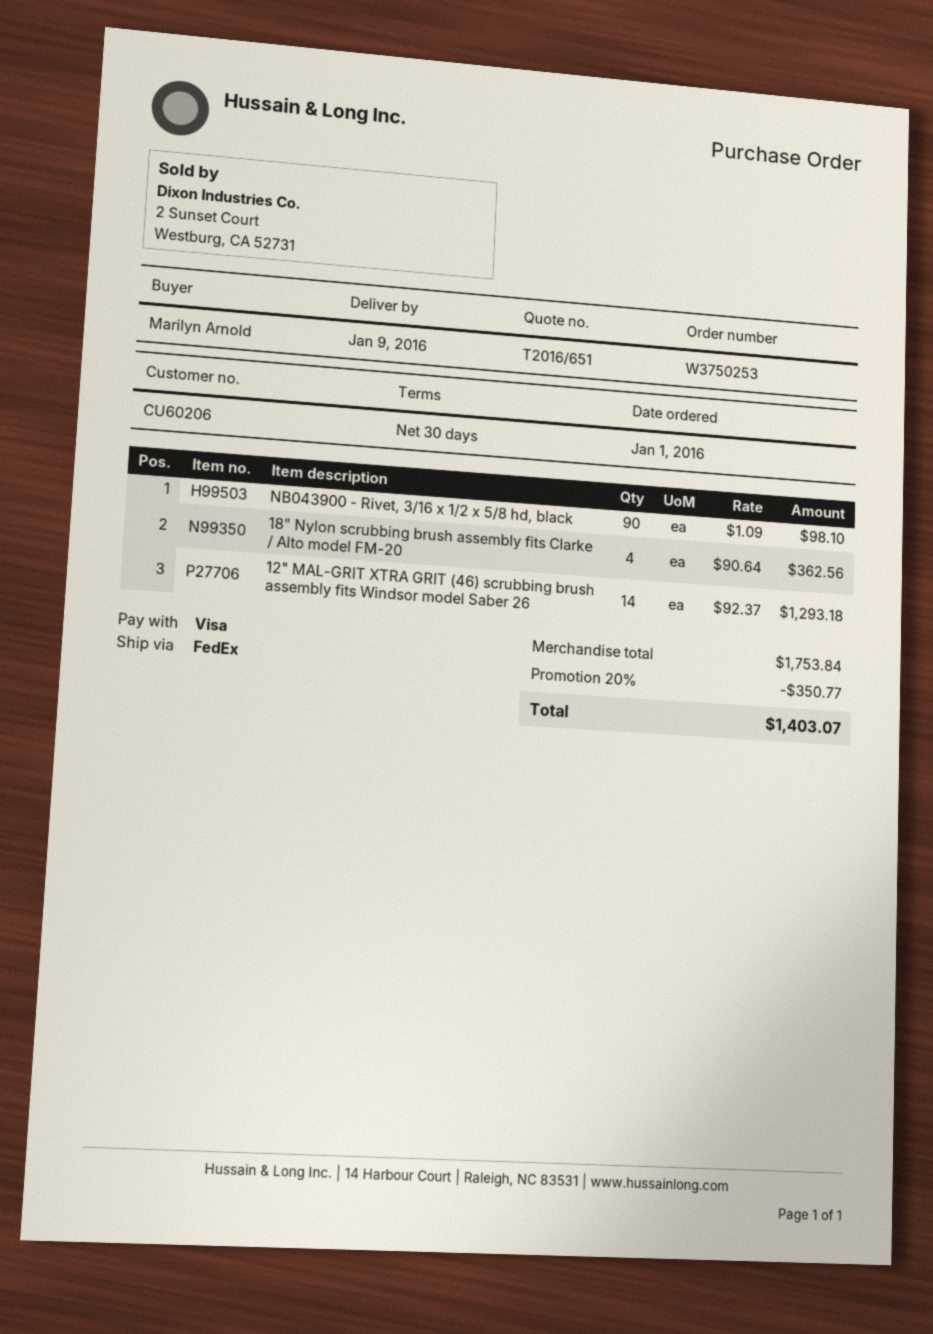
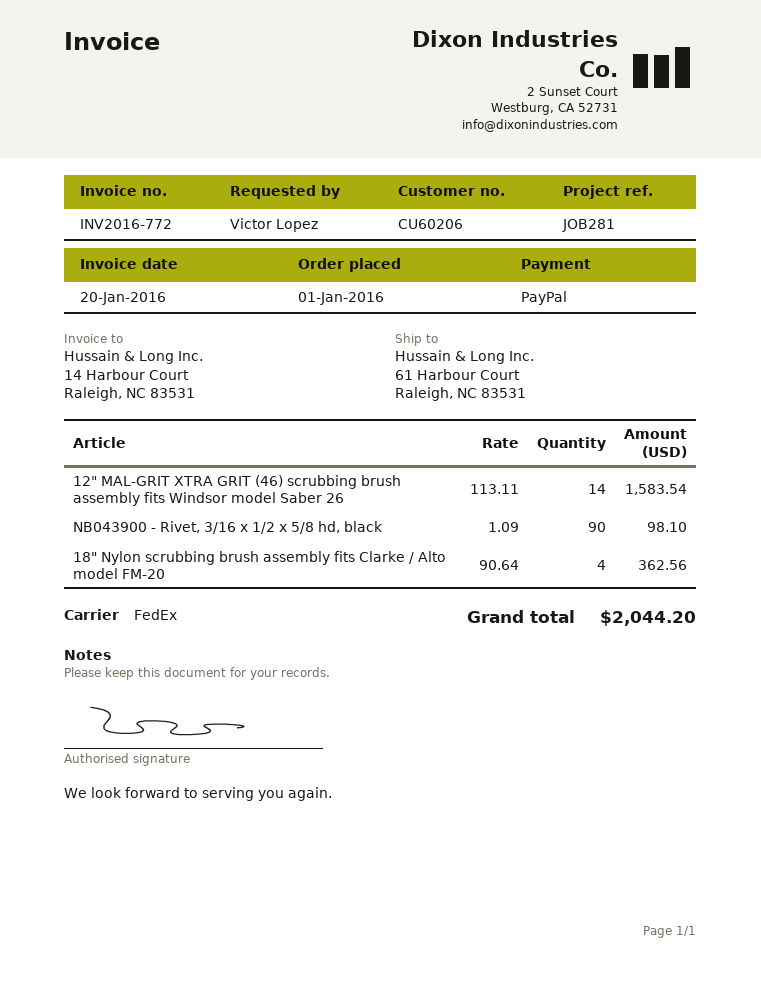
ordered by: Marilyn Arnold -> Victor Lopez
payment method: Visa -> PayPal
12" MAL-GRIT XTRA GRIT (46) scrubbing brush assembly fits Windsor model Saber 26: 14 x 92.37 = 1293.18 -> 14 x 113.11 = 1583.54
discount: 20% = 350.77 -> none
total: 1403.07 -> 2044.20

